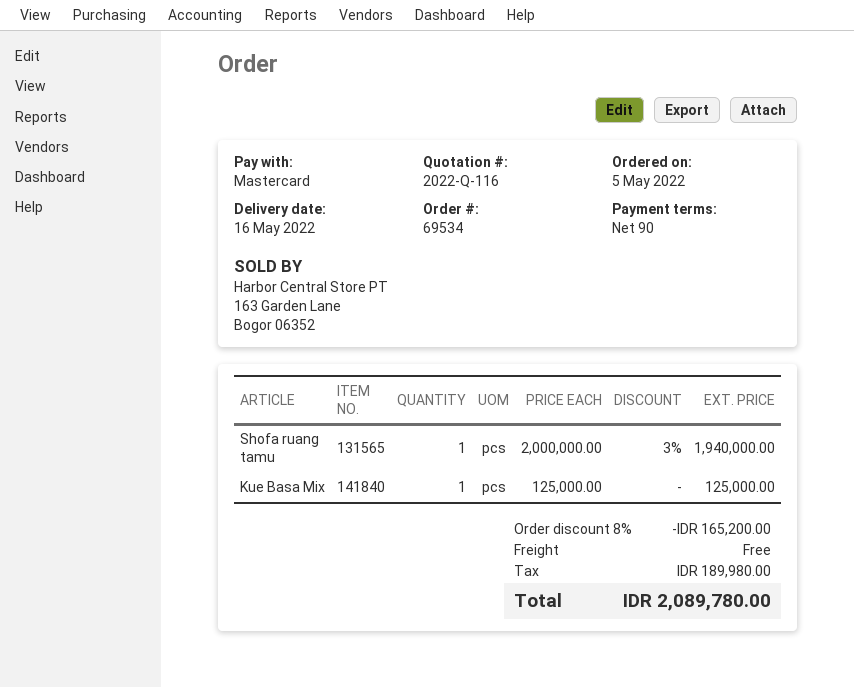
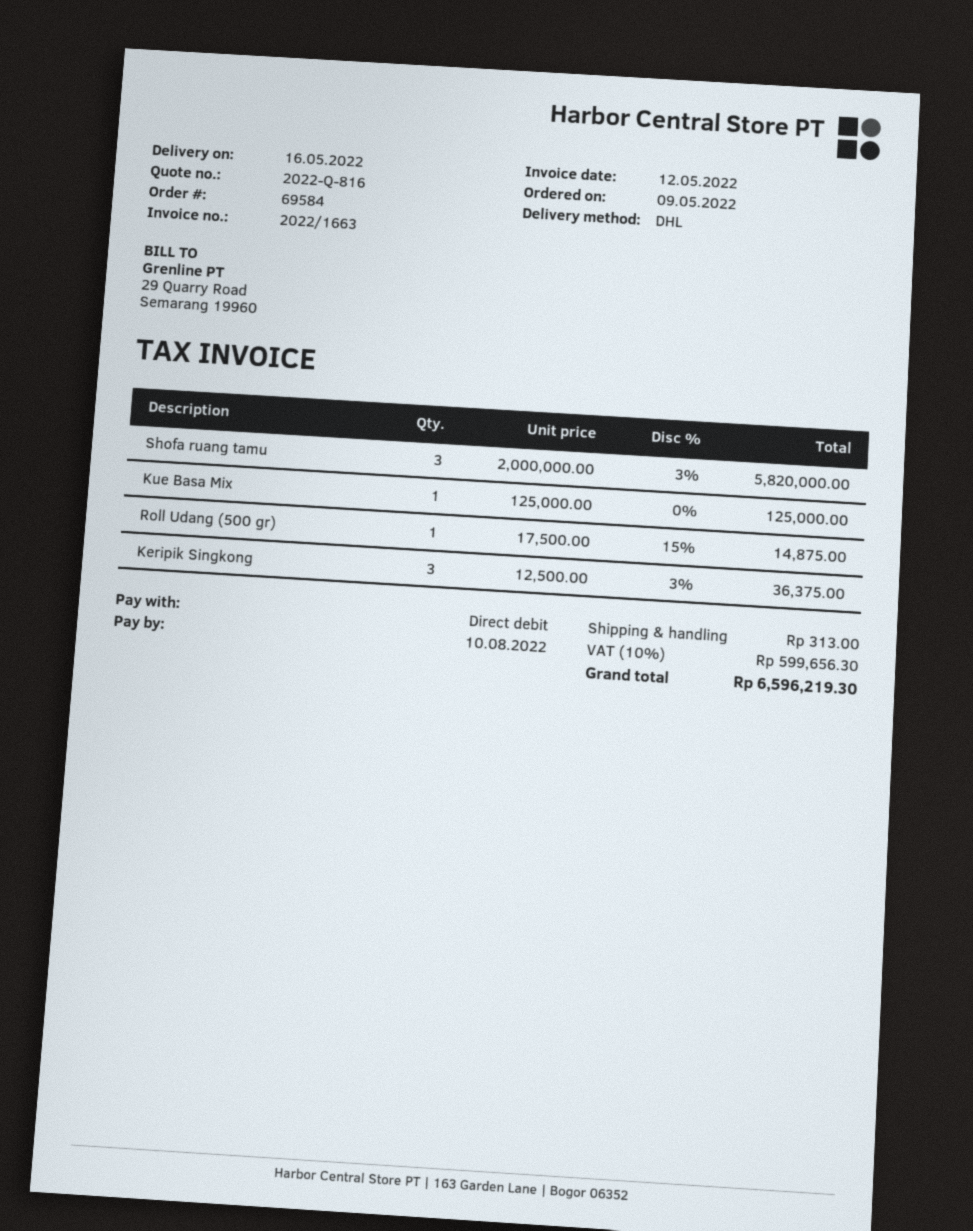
quote number: 2022-Q-116 -> 2022-Q-816
order number: 69534 -> 69584
order date: 2022-05-05 -> 2022-05-09
payment method: Mastercard -> direct debit
Shofa ruang tamu: 1 x 2000000.00 - 3% = 1940000.00 -> 3 x 2000000.00 - 3% = 5820000.00
Roll Udang (500 gr): none -> 1 x 17500.00 - 15% = 14875.00
Keripik Singkong: none -> 3 x 12500.00 - 3% = 36375.00
discount: 8% = 165200.00 -> none
shipping: 0.00 -> 313.00
tax: 189980.00 -> 599656.30
total: 2089780.00 -> 6596219.30

